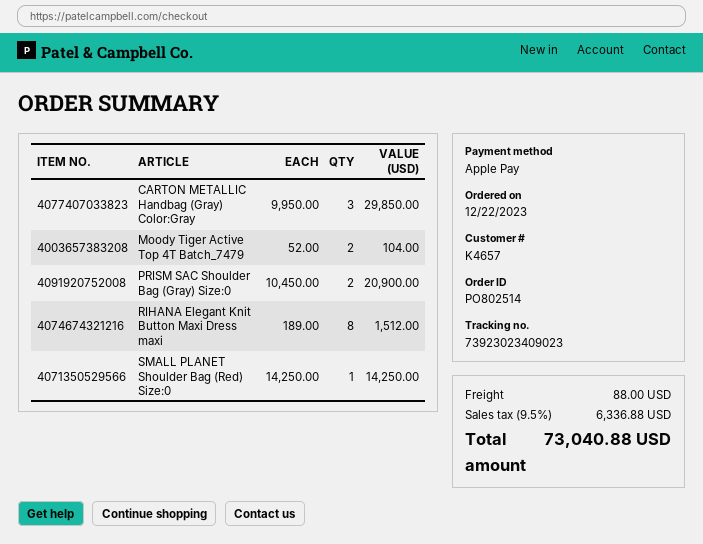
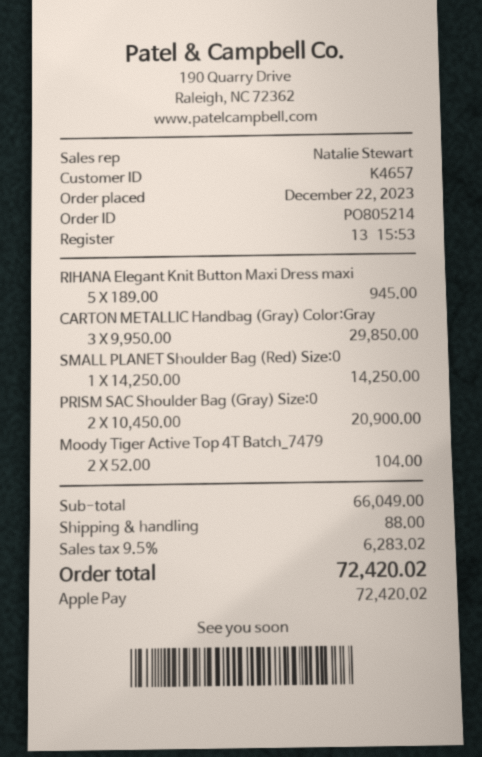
order number: PO802514 -> PO805214
RIHANA Elegant Knit Button Maxi Dress maxi: 8 x 189.00 = 1512.00 -> 5 x 189.00 = 945.00
tax: 9.5% = 6336.88 -> 9.5% = 6283.02
total: 73040.88 -> 72420.02

